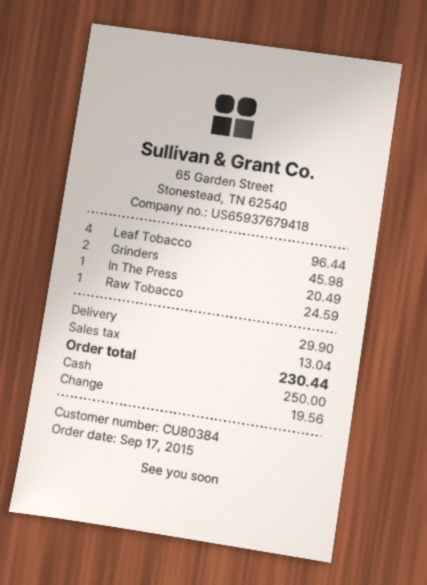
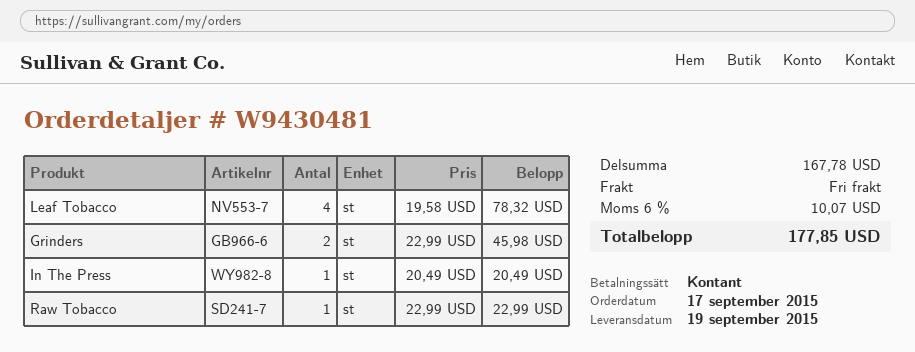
Leaf Tobacco: 4 for 96.44 -> 4 for 78.32
Raw Tobacco: 1 for 24.59 -> 1 for 22.99
shipping: 29.90 -> 0.00
tax: 13.04 -> 10.07
total: 230.44 -> 177.85

